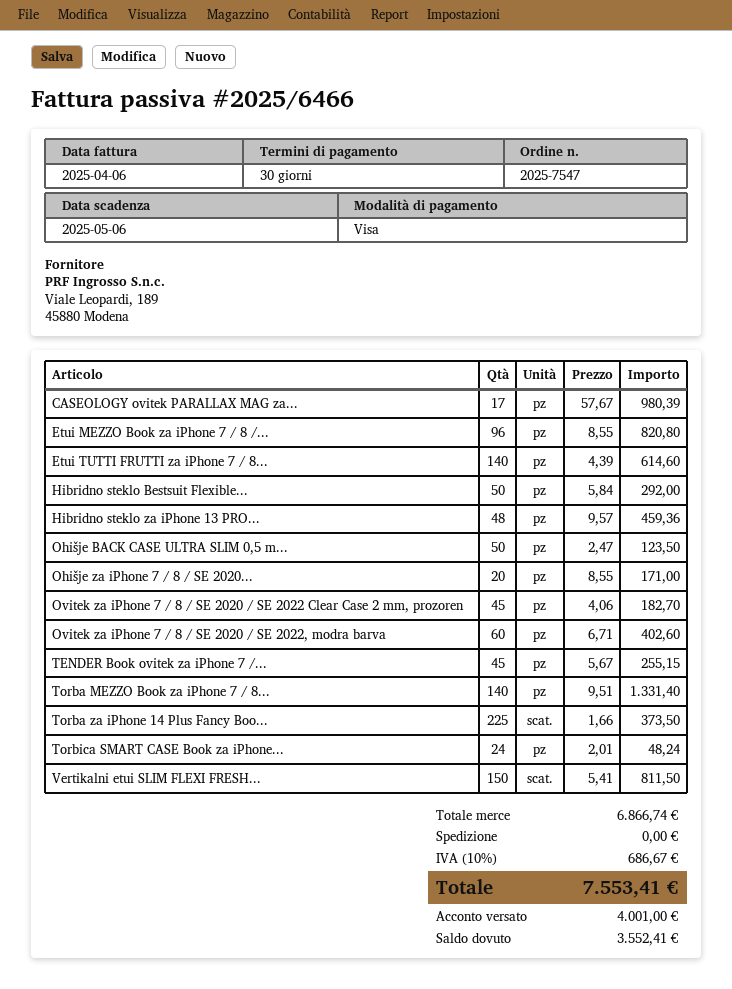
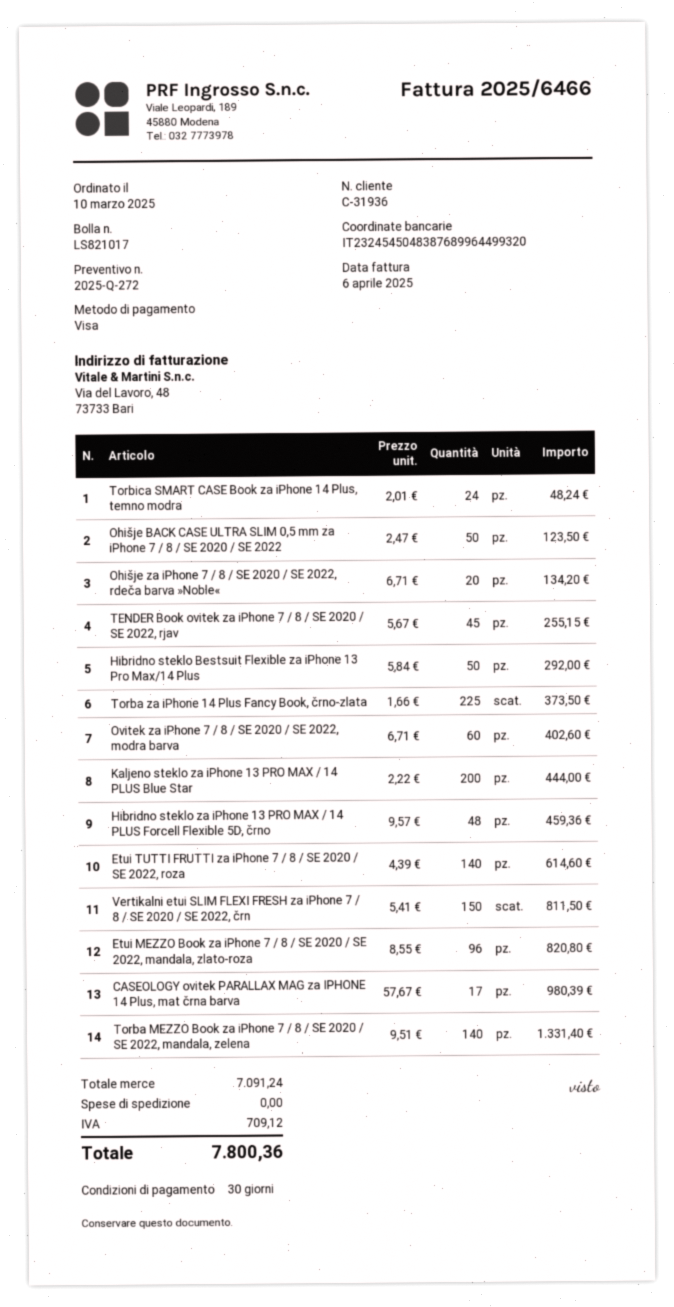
Ohišje za iPhone 7 / 8 / SE 2020...: 20 x 8.55 = 171.00 -> 20 x 6.71 = 134.20
Ovitek za iPhone 7 / 8 / SE 2020 / SE 2022 Clear Case 2 mm, prozoren: 45 x 4.06 = 182.70 -> none
Kaljeno steklo za iPhone 13 PRO MAX / 14 PLUS Blue Star: none -> 200 x 2.22 = 444.00
subtotal: 6866.74 -> 7091.24
tax: 686.67 -> 709.12
total: 7553.41 -> 7800.36

